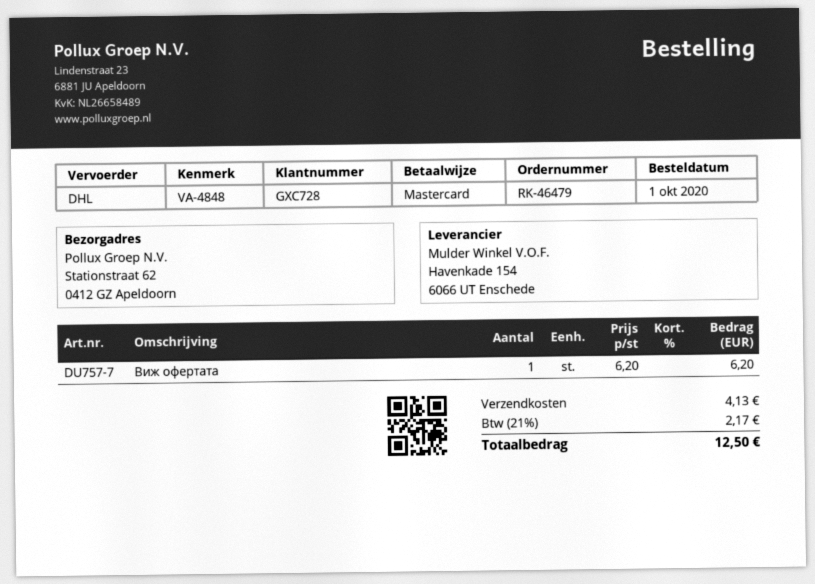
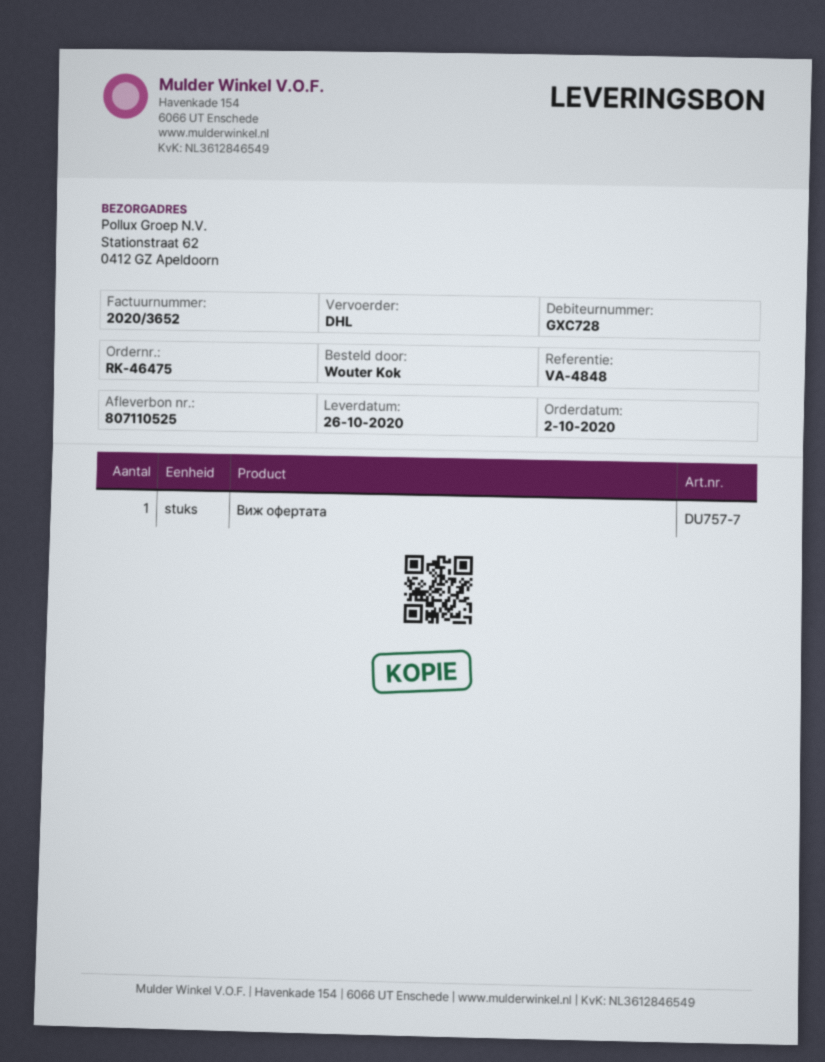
order number: RK-46479 -> RK-46475
order date: 2020-10-01 -> 2020-10-02

